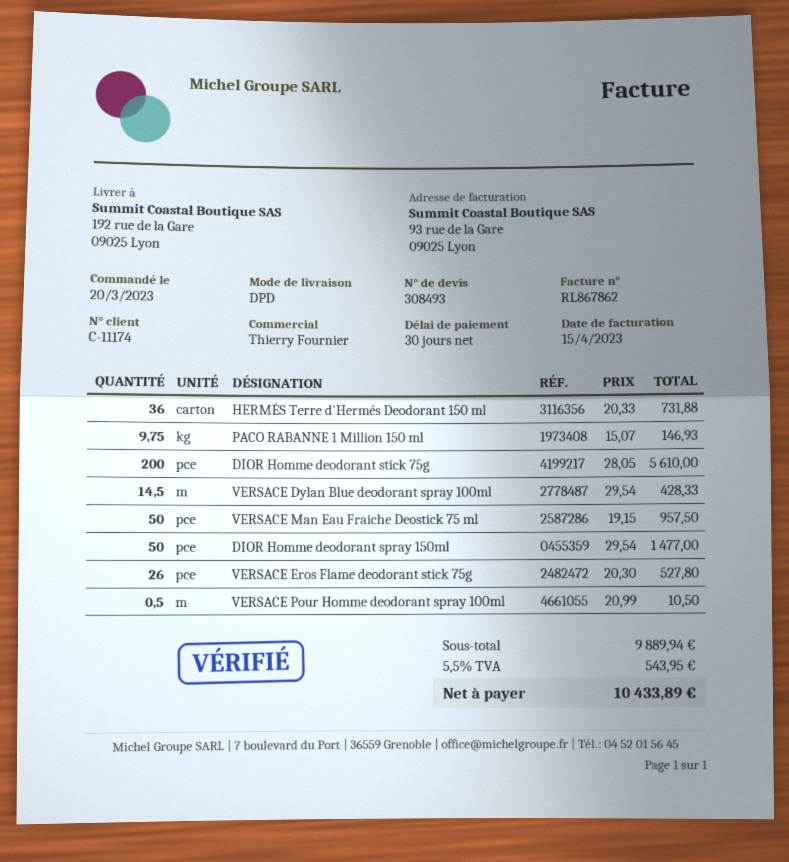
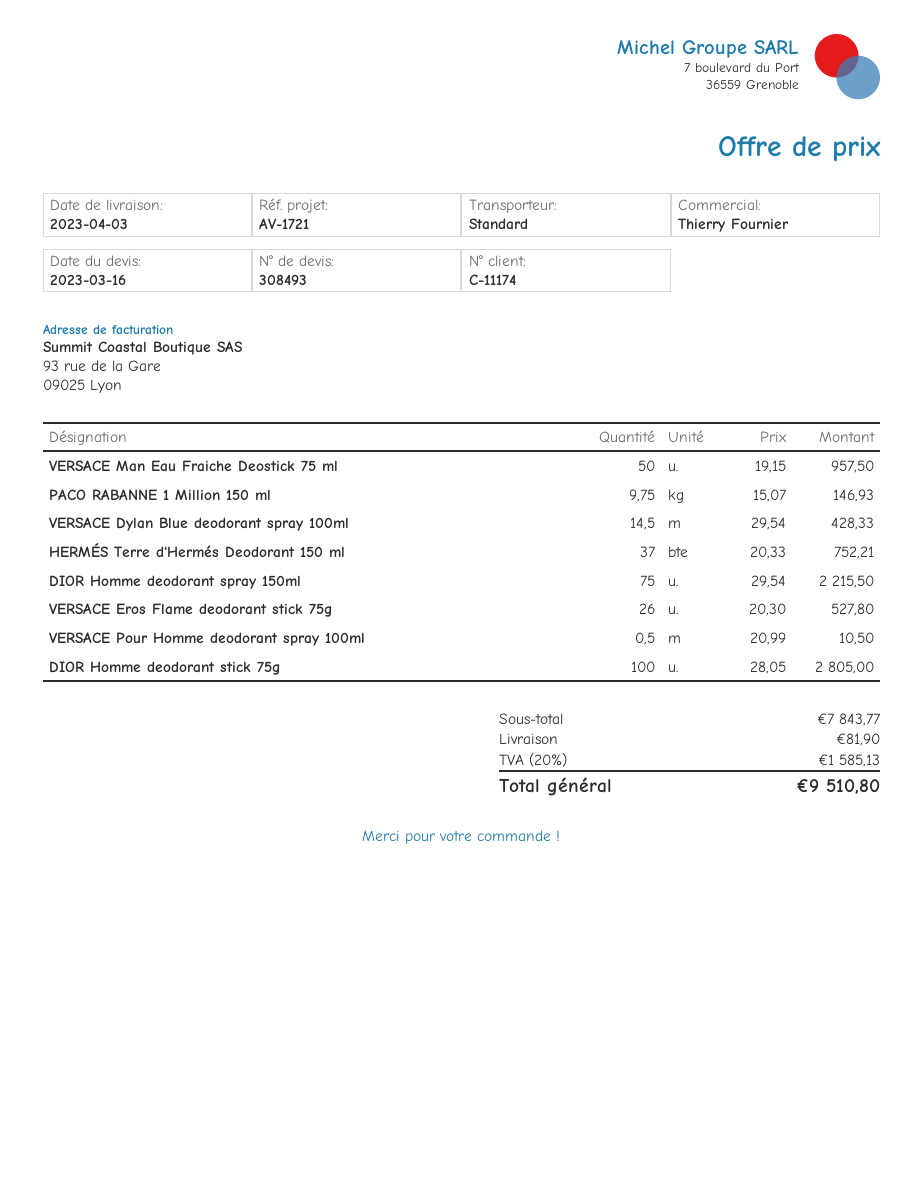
shipping method: DPD -> standard
HERMÉS Terre d'Hermés Deodorant 150 ml: 36 x 20.33 = 731.88 -> 37 x 20.33 = 752.21
DIOR Homme deodorant stick 75g: 200 x 28.05 = 5610.00 -> 100 x 28.05 = 2805.00
DIOR Homme deodorant spray 150ml: 50 x 29.54 = 1477.00 -> 75 x 29.54 = 2215.50
subtotal: 9889.94 -> 7843.77
shipping: none -> 81.90
tax: 5.5% = 543.95 -> 20% = 1585.13
total: 10433.89 -> 9510.80

